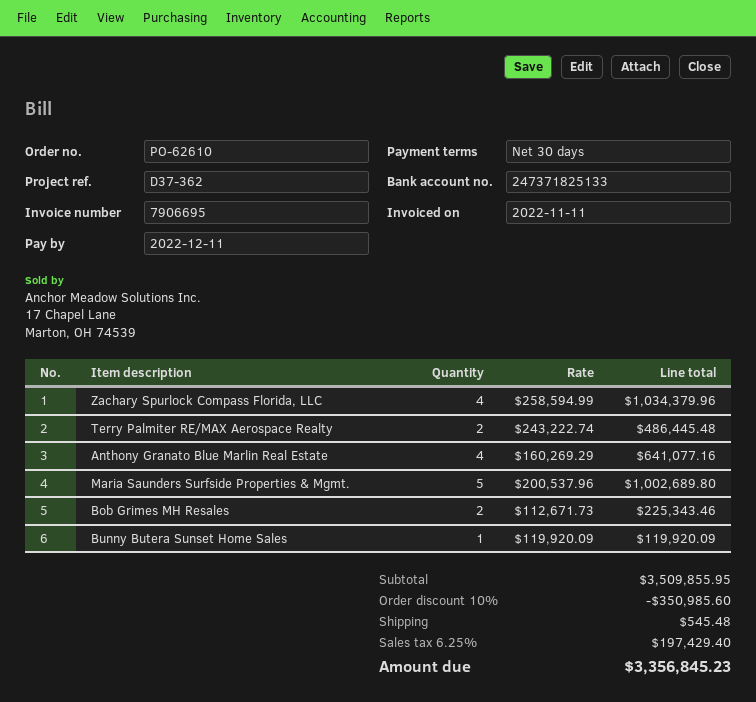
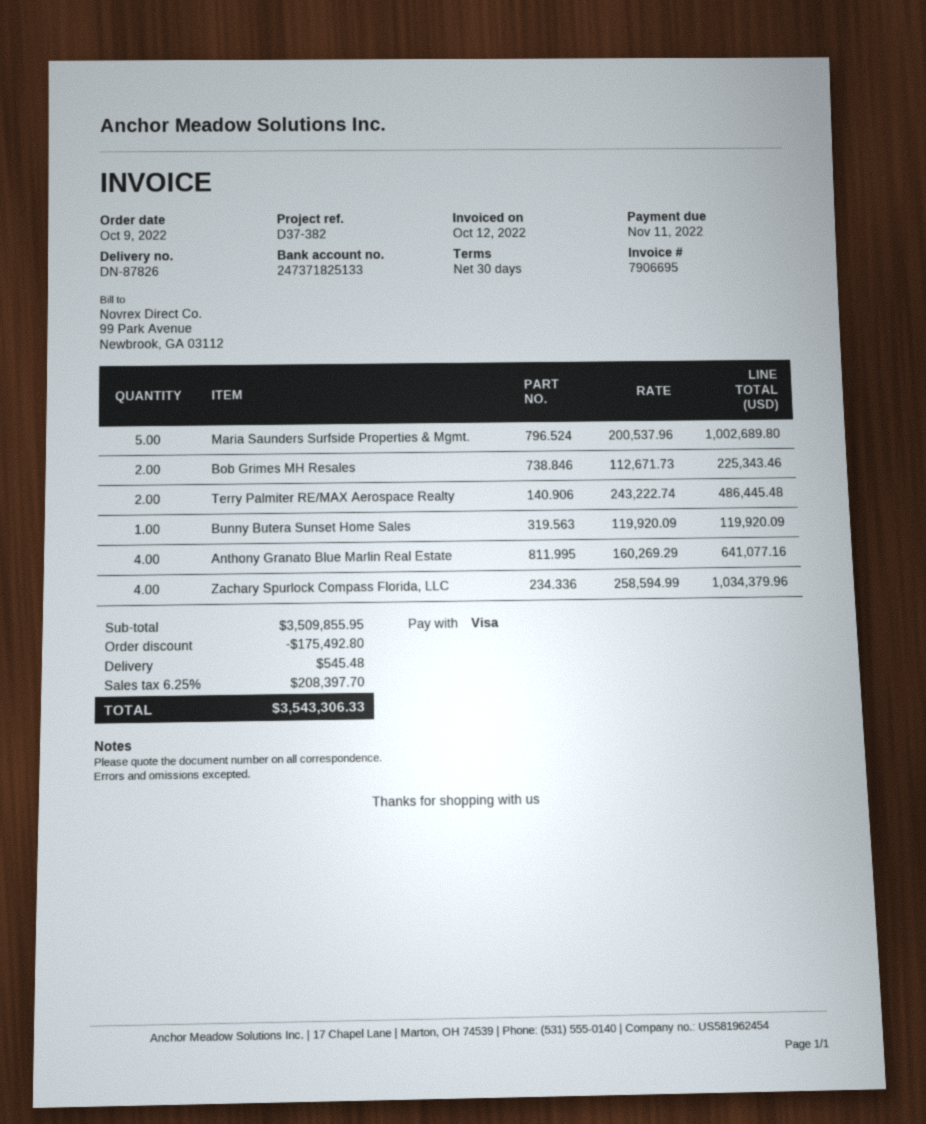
invoice date: 2022-11-11 -> 2022-10-12
due date: 2022-12-11 -> 2022-11-11
reference: D37-362 -> D37-382
discount: 350985.60 -> 175492.80
tax: 6.25% = 197429.40 -> 6.25% = 208397.70
total: 3356845.23 -> 3543306.33

